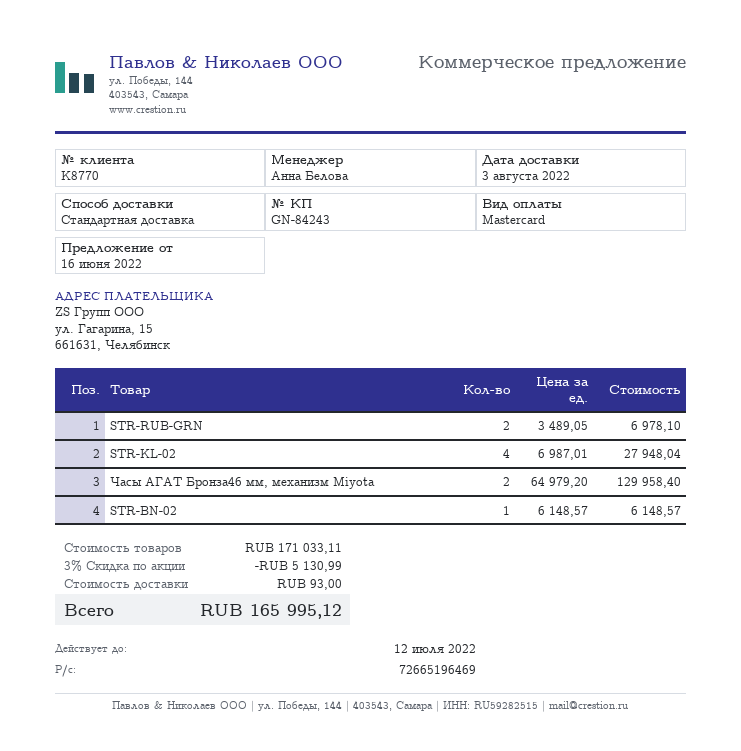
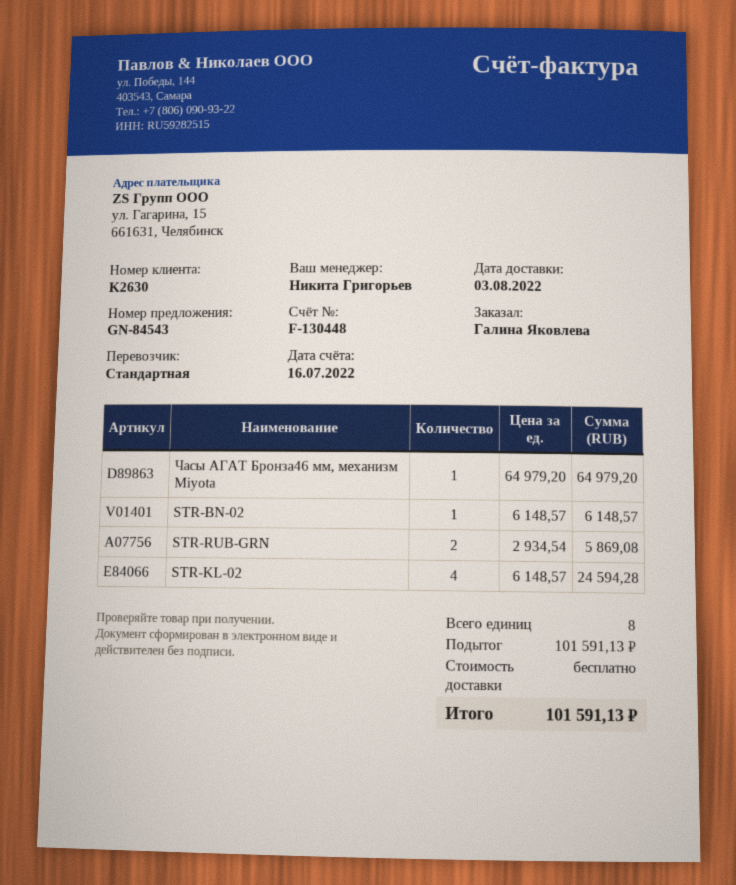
quote number: GN-84243 -> GN-84543
customer number: K8770 -> K2630
sales rep: Анна Белова -> Никита Григорьев
STR-RUB-GRN: 2 x 3489.05 = 6978.10 -> 2 x 2934.54 = 5869.08
STR-KL-02: 4 x 6987.01 = 27948.04 -> 4 x 6148.57 = 24594.28
Часы АГАТ Бронза46 мм, механизм Miyota: 2 x 64979.20 = 129958.40 -> 1 x 64979.20 = 64979.20
subtotal: 171033.11 -> 101591.13
discount: 3% = 5130.99 -> none
shipping: 93.00 -> 0.00
total: 165995.12 -> 101591.13

